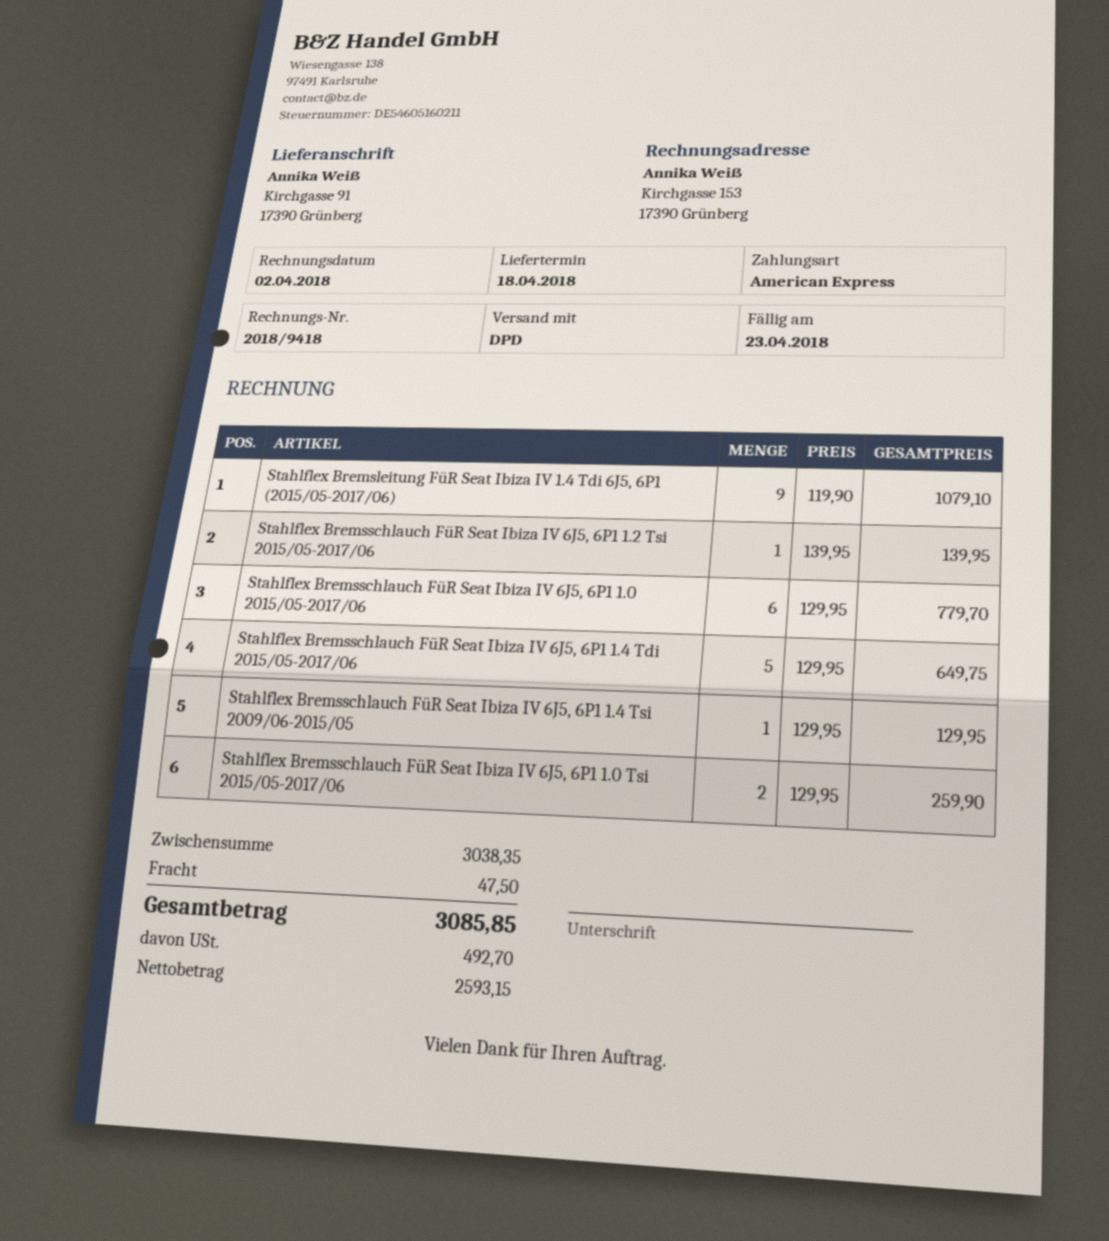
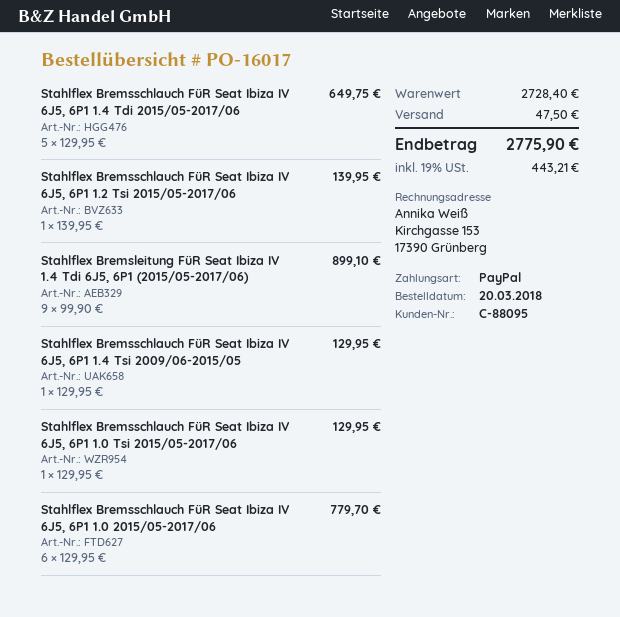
payment method: American Express -> PayPal
Stahlflex Bremsleitung FüR Seat Ibiza IV 1.4 Tdi 6J5, 6P1 (2015/05-2017/06): 9 x 119.90 = 1079.10 -> 9 x 99.90 = 899.10
Stahlflex Bremsschlauch FüR Seat Ibiza IV 6J5, 6P1 1.0 Tsi 2015/05-2017/06: 2 x 129.95 = 259.90 -> 1 x 129.95 = 129.95
subtotal: 3038.35 -> 2728.40
tax: 492.70 -> 443.21
total: 3085.85 -> 2775.90

